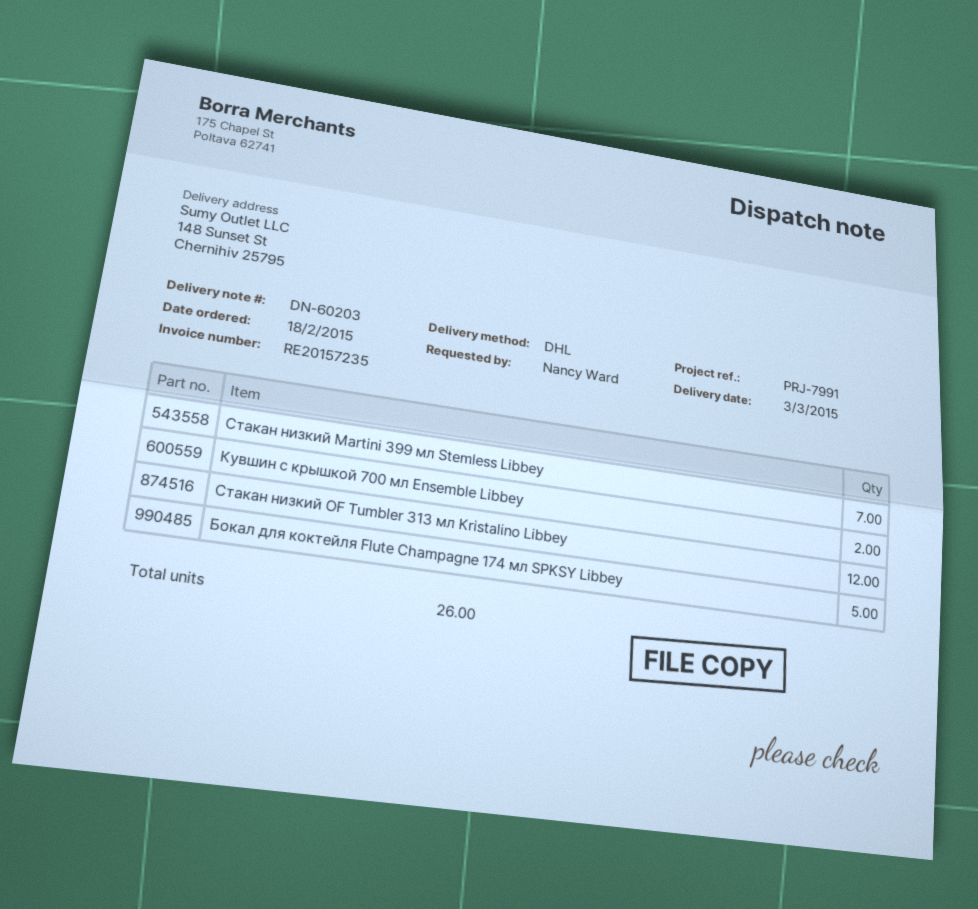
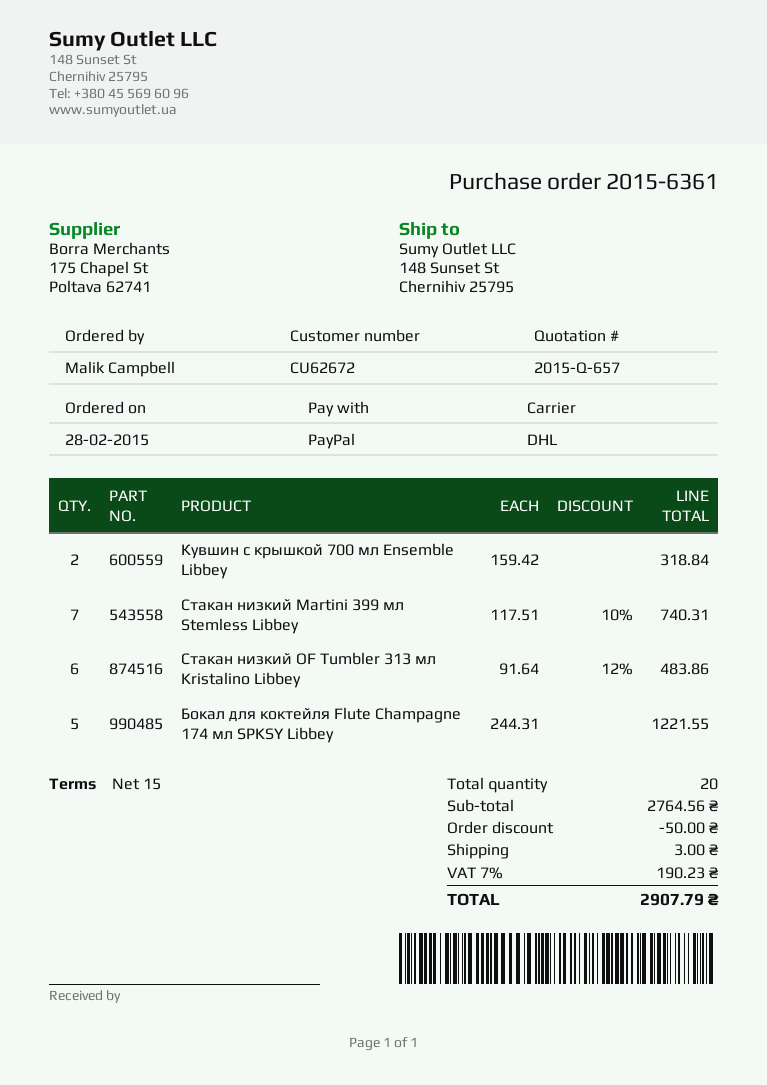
order date: 2015-02-18 -> 2015-02-28
ordered by: Nancy Ward -> Malik Campbell
Стакан низкий OF Tumbler 313 мл Kristalino Libbey: 12 -> 6
total quantity: 26 -> 20

